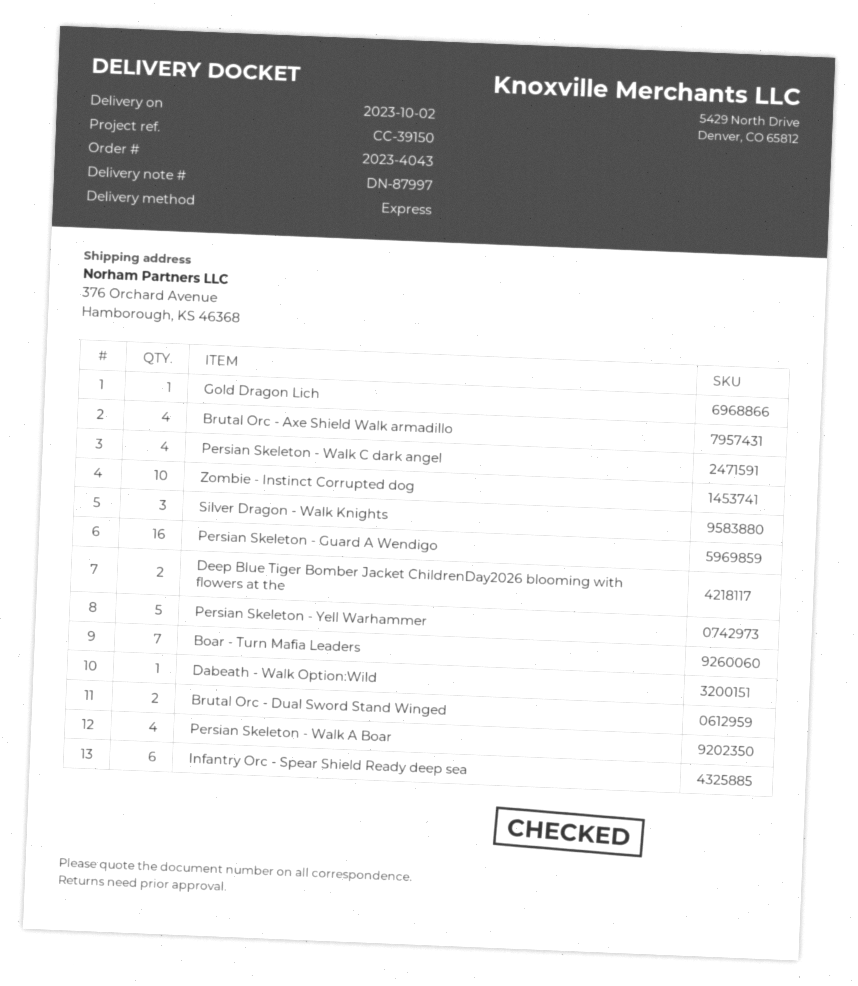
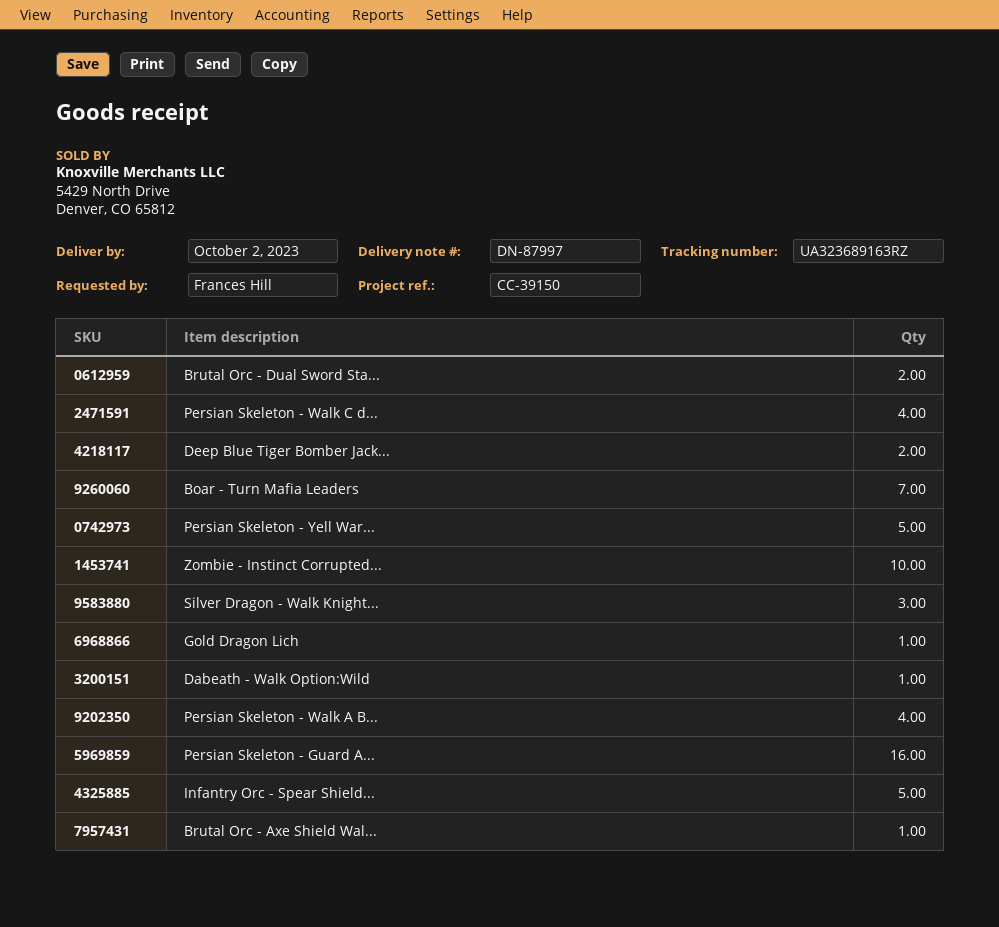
Brutal Orc - Axe Shield Walk armadillo: 4 -> 1
Infantry Orc - Spear Shield Ready deep sea: 6 -> 5

